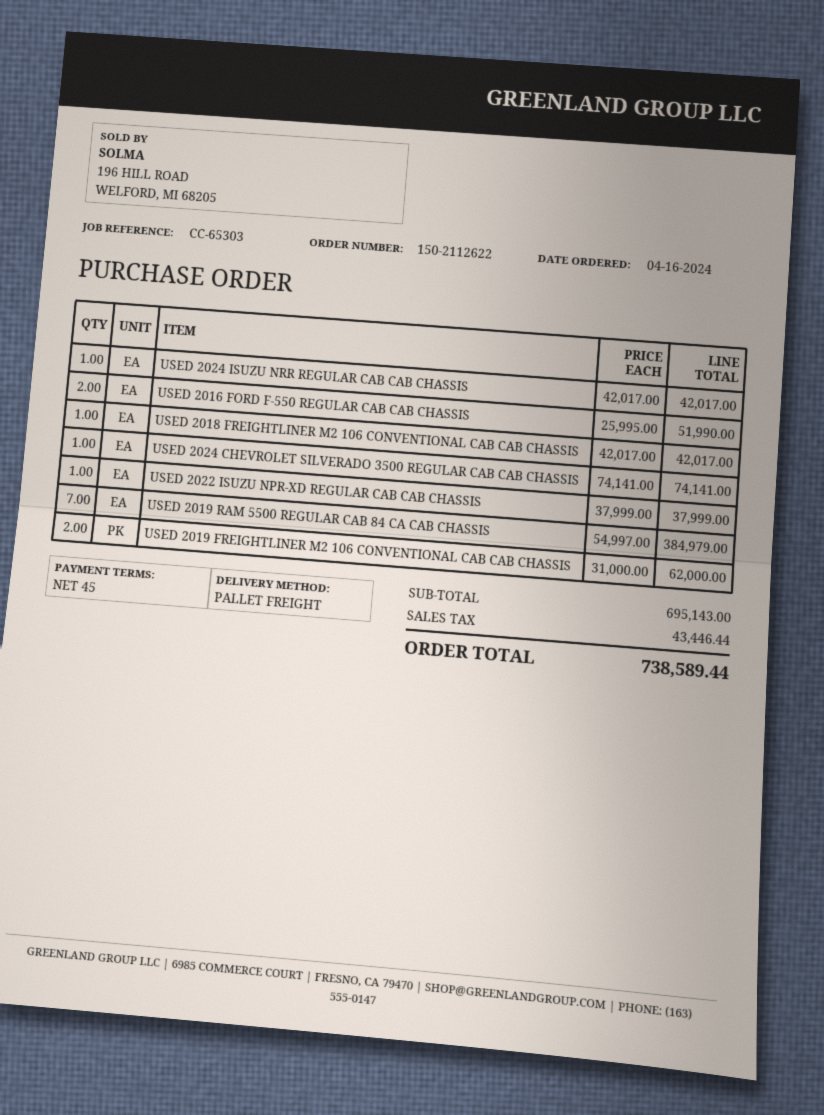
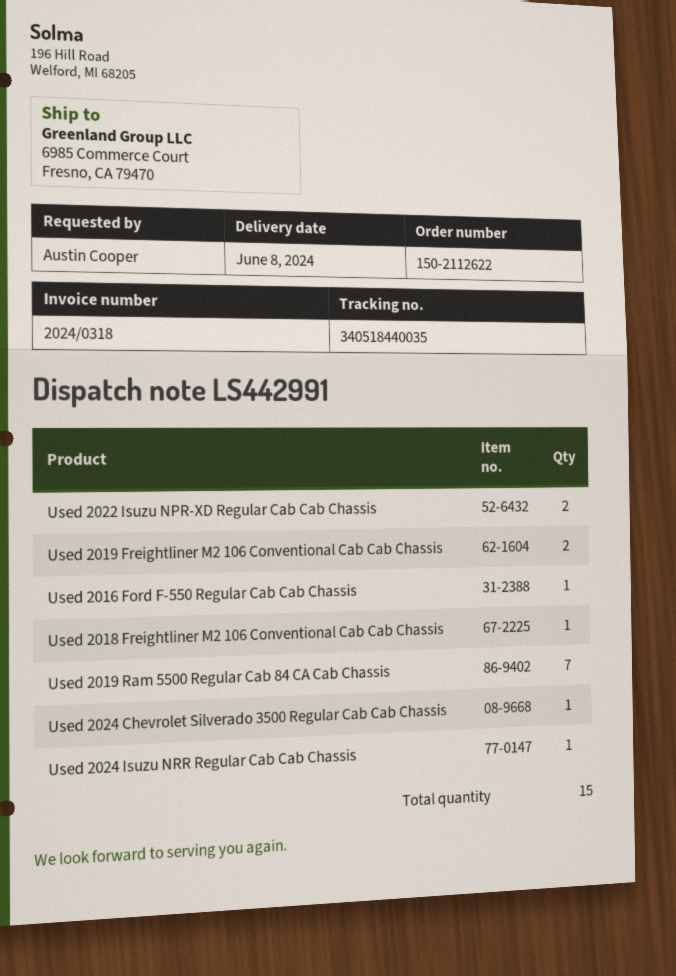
USED 2016 FORD F-550 REGULAR CAB CAB CHASSIS: 2 -> 1
USED 2022 ISUZU NPR-XD REGULAR CAB CAB CHASSIS: 1 -> 2

